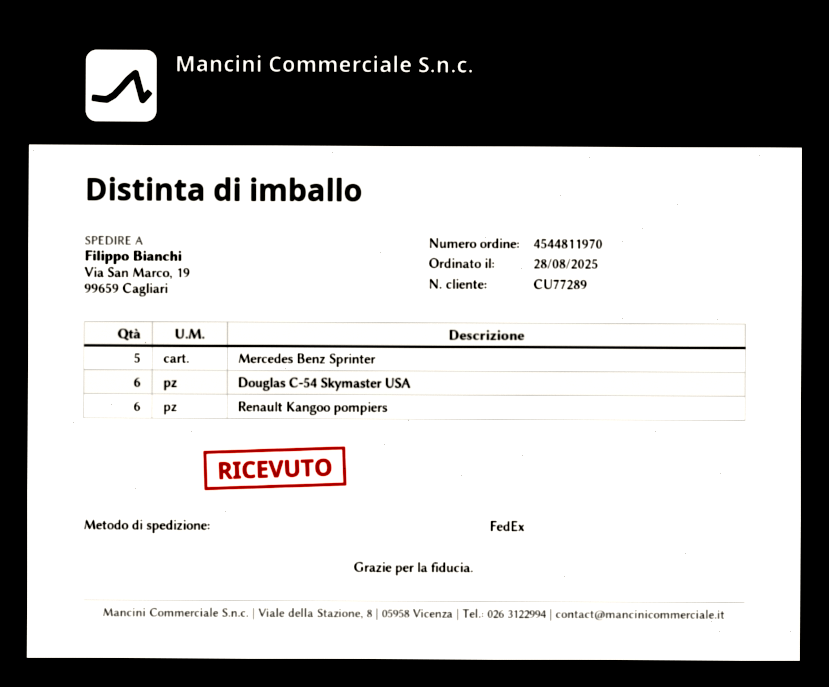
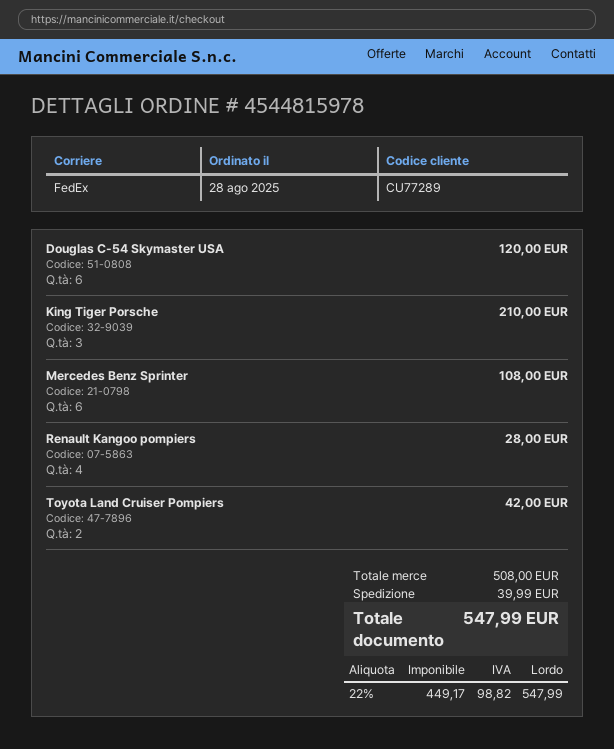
order number: 4544811970 -> 4544815978
Mercedes Benz Sprinter: 5 -> 6
Renault Kangoo pompiers: 6 -> 4
King Tiger Porsche: none -> 3
Toyota Land Cruiser Pompiers: none -> 2

